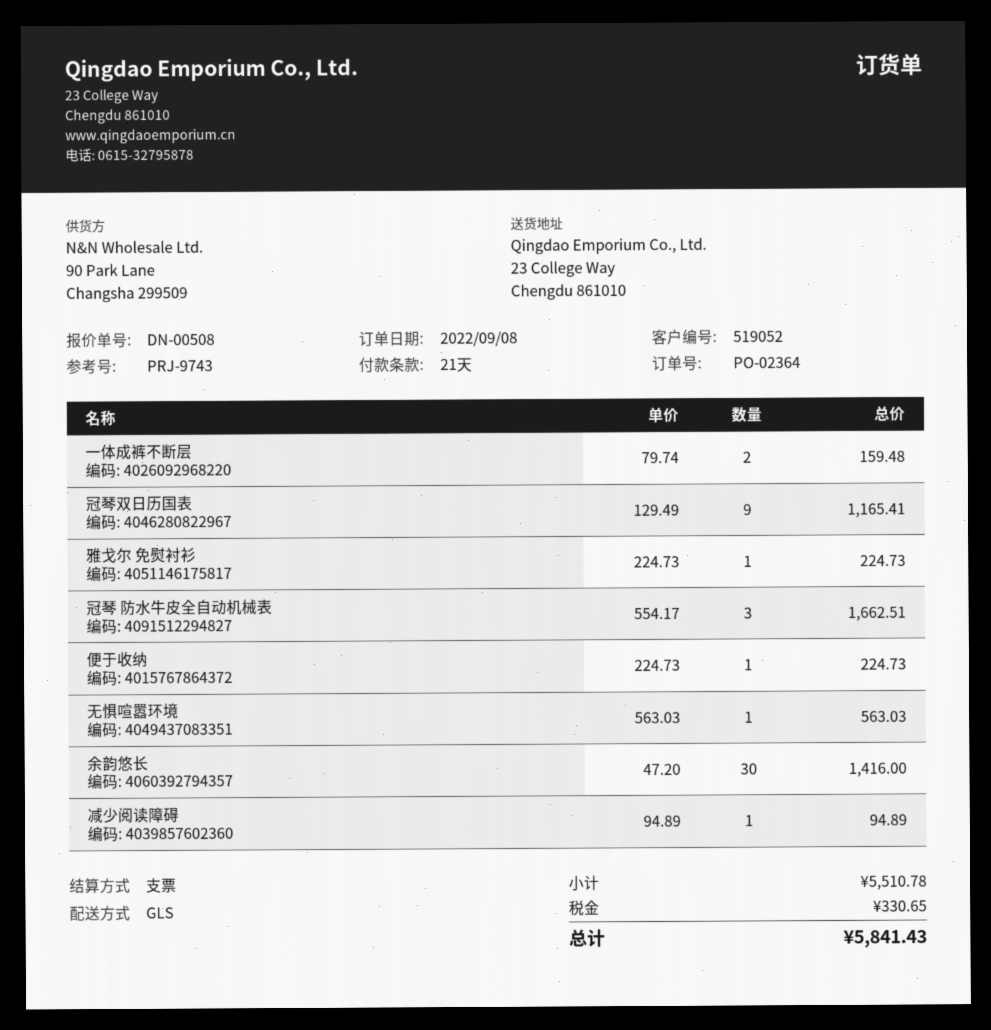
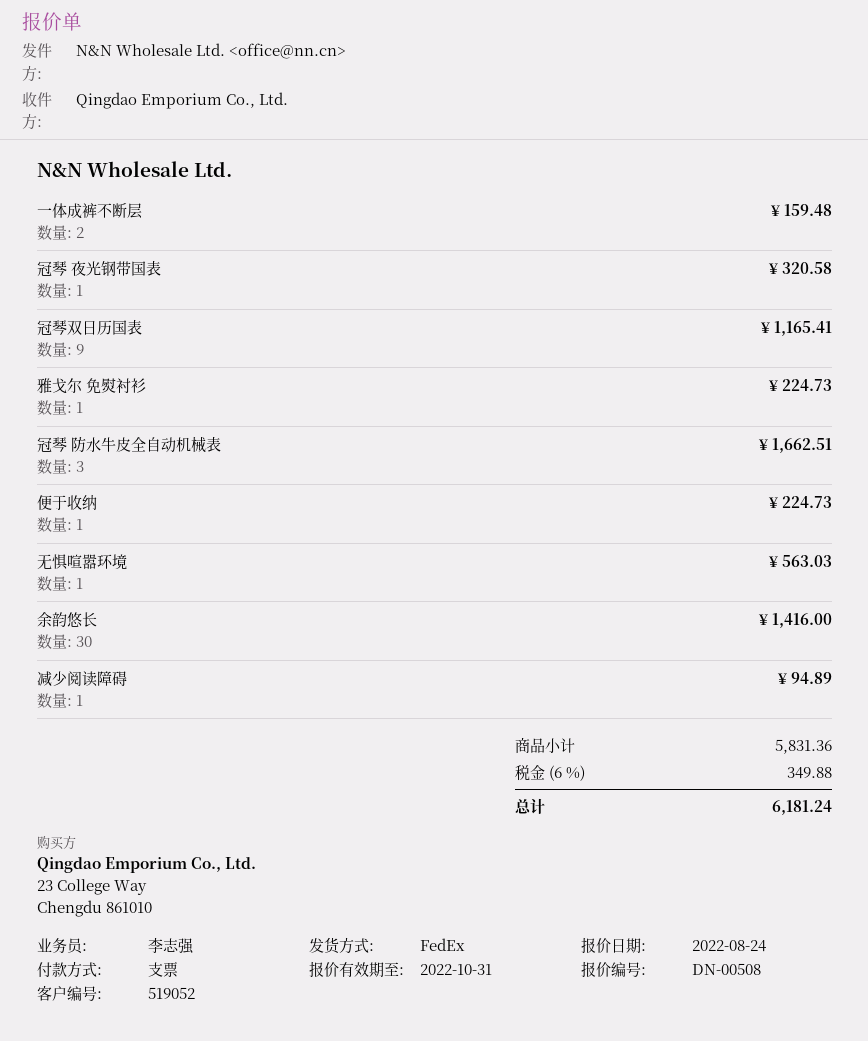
shipping method: GLS -> FedEx
冠琴 夜光钢带国表: none -> 1 for 320.58
subtotal: 5510.78 -> 5831.36
tax: 330.65 -> 349.88
total: 5841.43 -> 6181.24

